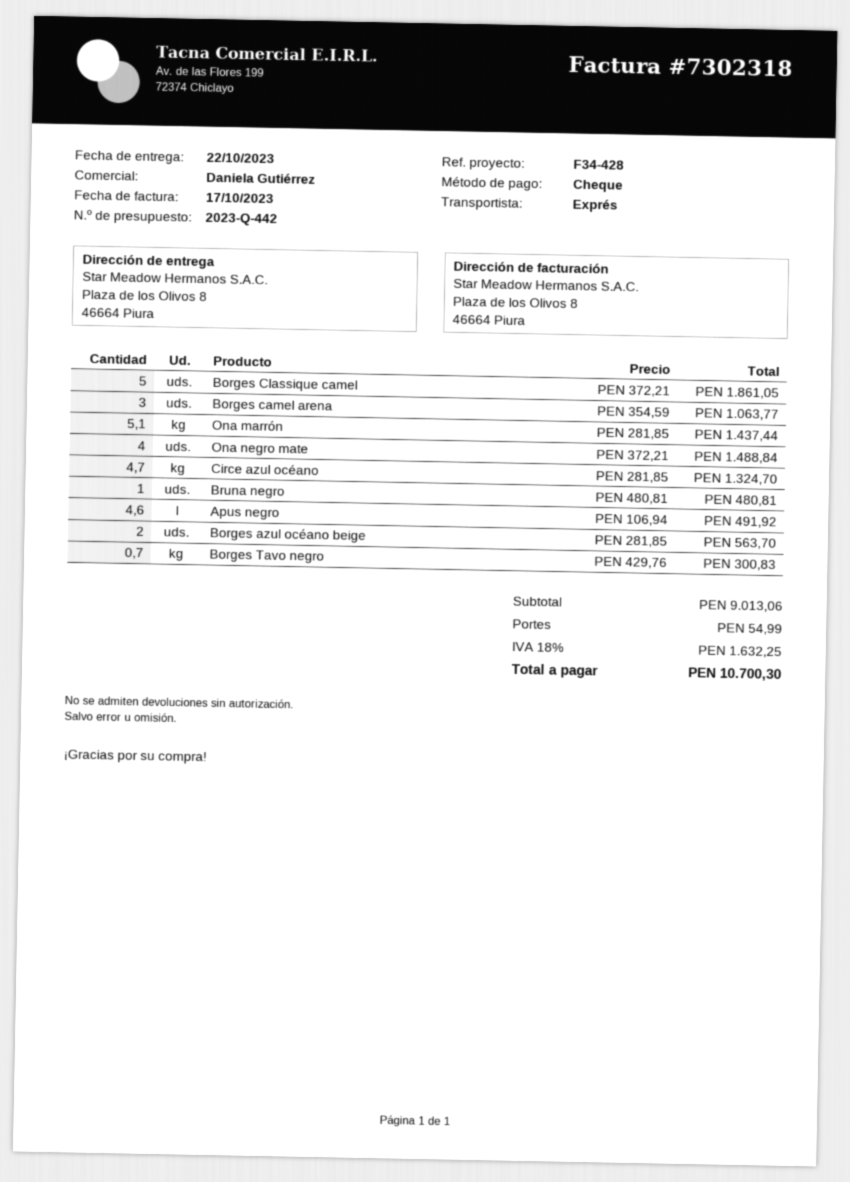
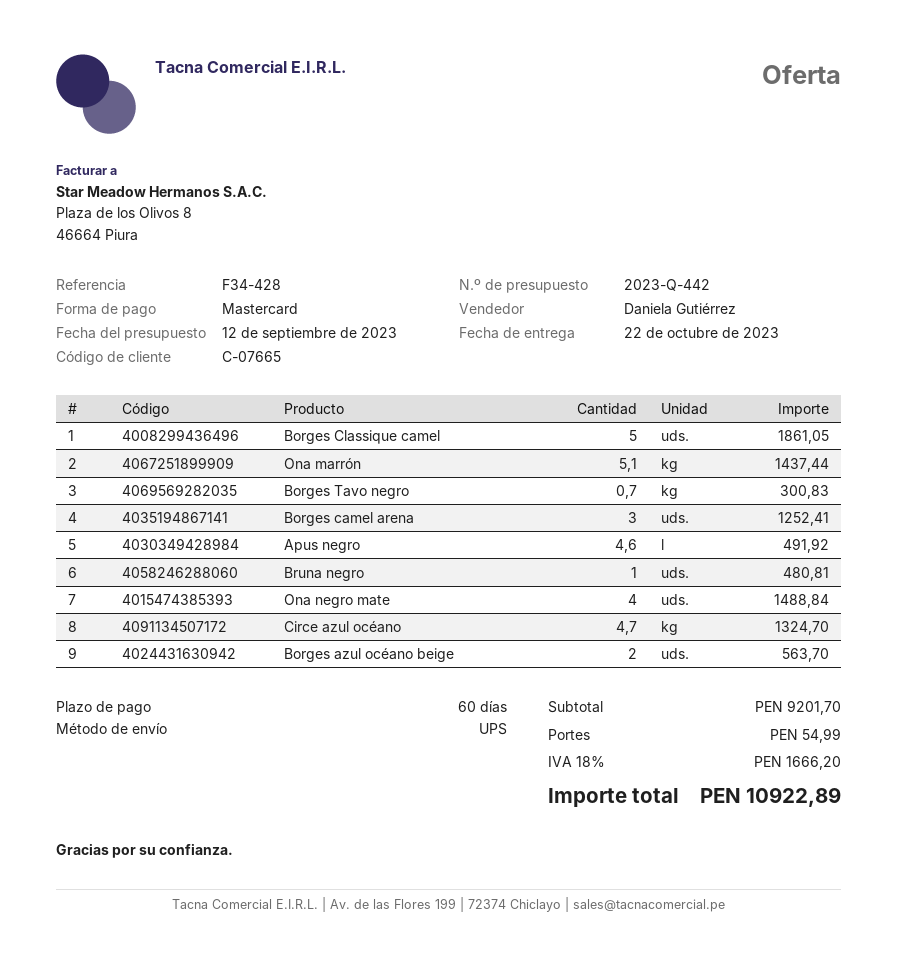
payment method: cheque -> Mastercard
shipping method: express -> UPS
Borges camel arena: 3 for 1063.77 -> 3 for 1252.41
subtotal: 9013.06 -> 9201.70
tax: 18% = 1632.25 -> 18% = 1666.20
total: 10700.30 -> 10922.89

